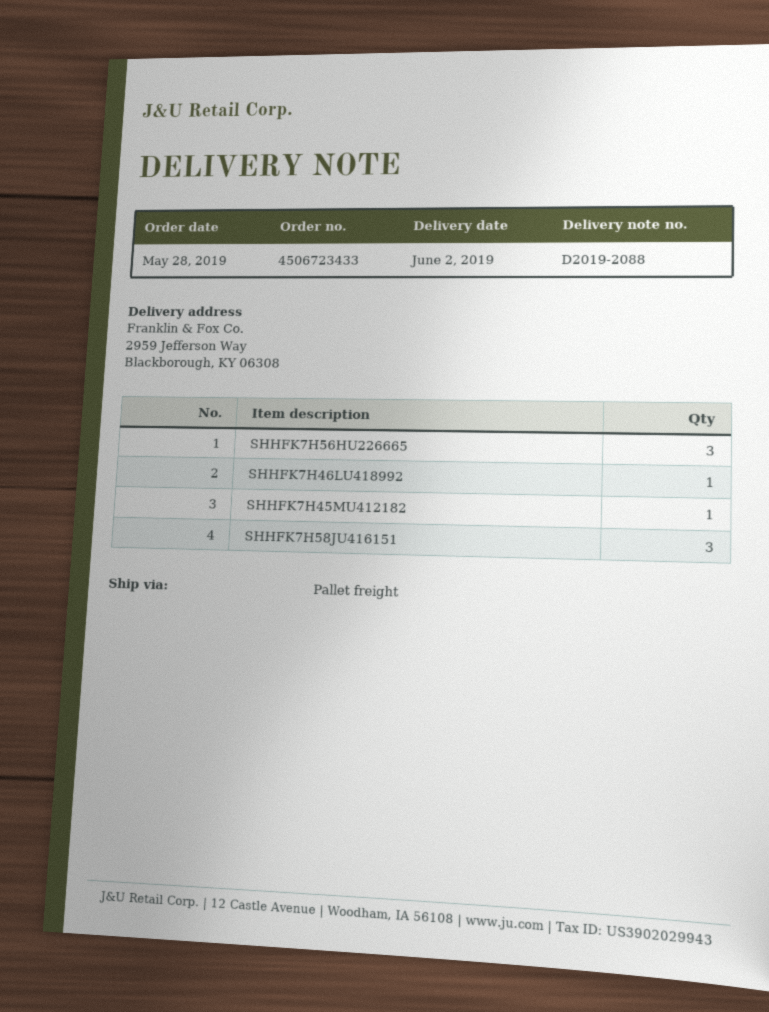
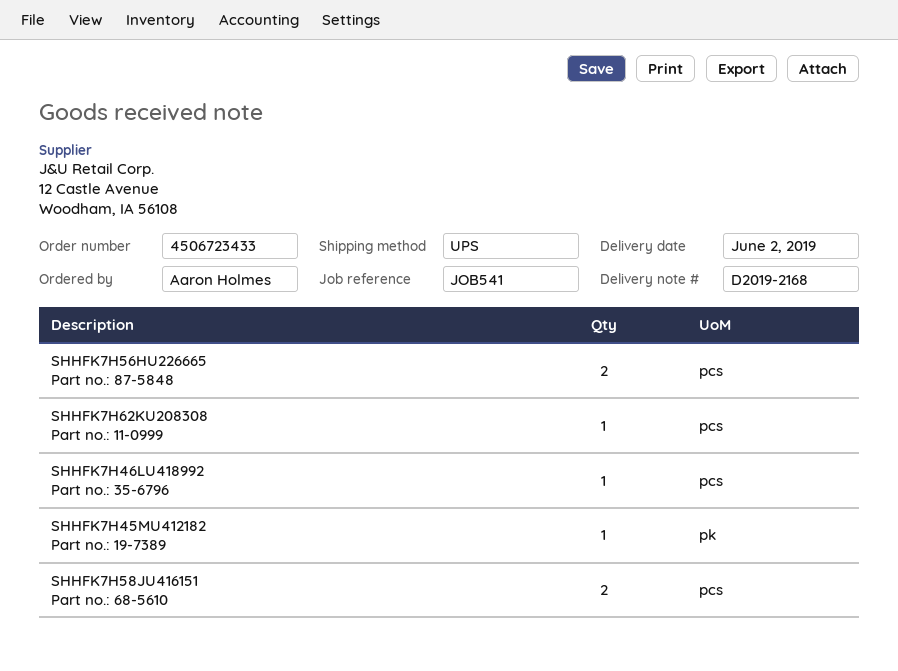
delivery note number: D2019-2088 -> D2019-2168
shipping method: pallet freight -> UPS
SHHFK7H56HU226665: 3 -> 2
SHHFK7H58JU416151: 3 -> 2
SHHFK7H62KU208308: none -> 1

